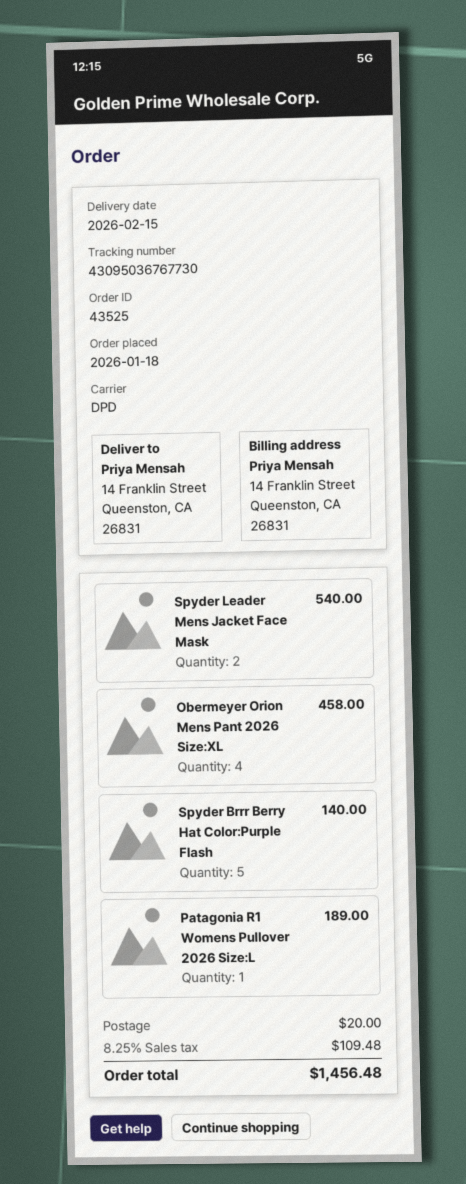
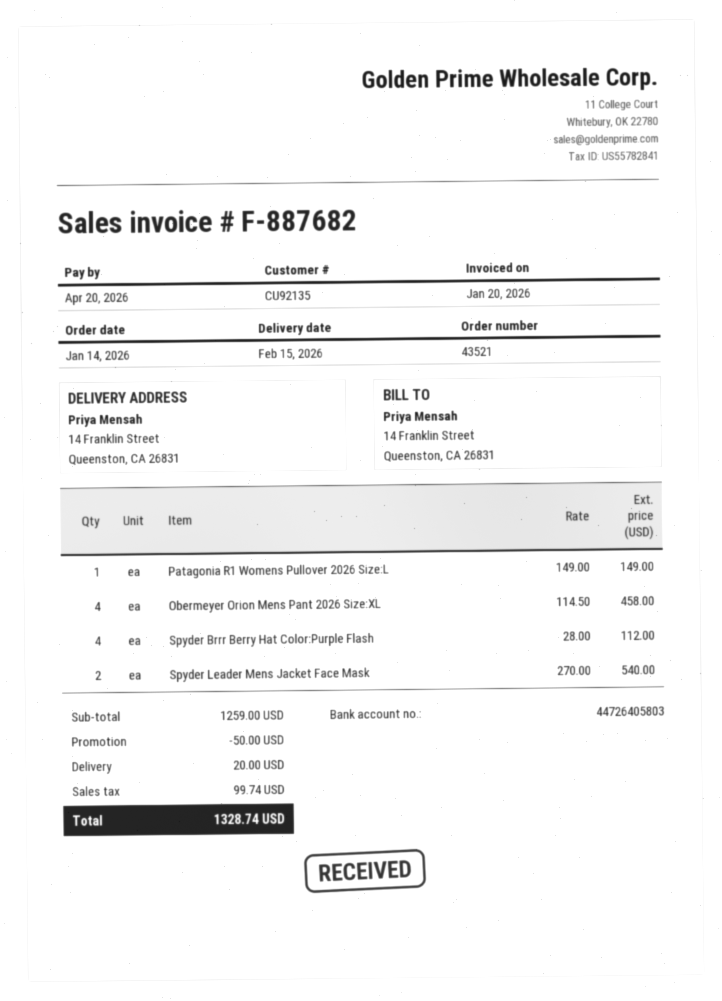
order number: 43525 -> 43521
order date: 2026-01-18 -> 2026-01-14
Spyder Brrr Berry Hat Color:Purple Flash: 5 for 140.00 -> 4 for 112.00
Patagonia R1 Womens Pullover 2026 Size:L: 1 for 189.00 -> 1 for 149.00
discount: none -> 50.00
tax: 109.48 -> 99.74
total: 1456.48 -> 1328.74

